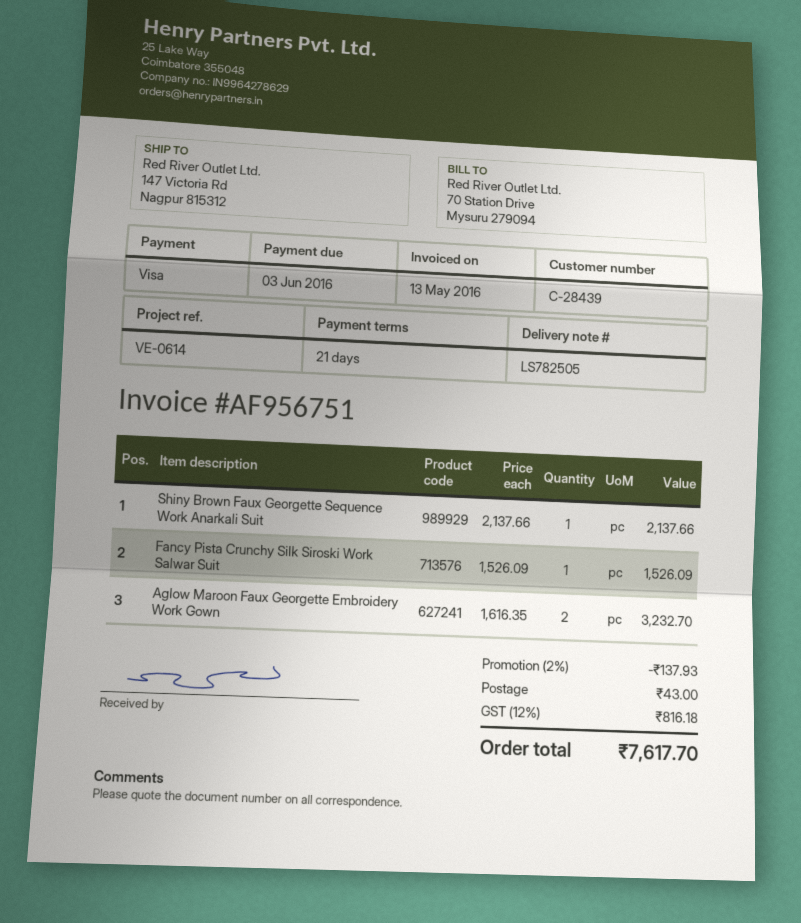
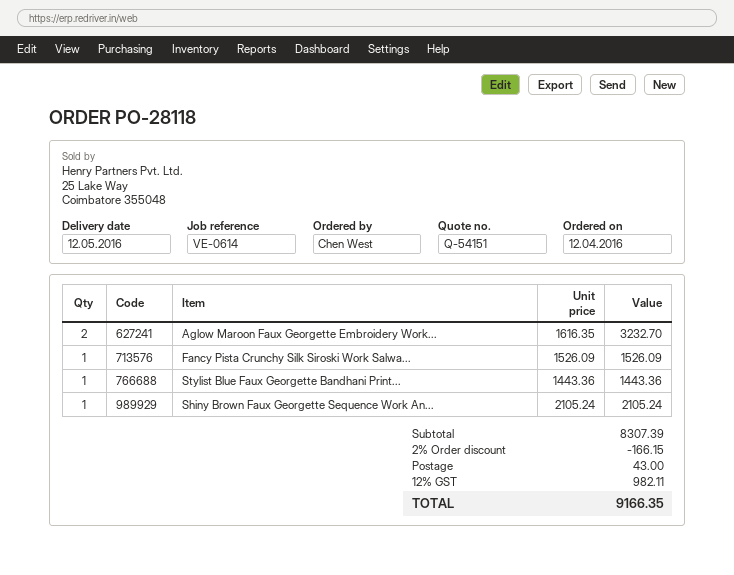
Shiny Brown Faux Georgette Sequence Work Anarkali Suit: 1 x 2137.66 = 2137.66 -> 1 x 2105.24 = 2105.24
Stylist Blue Faux Georgette Bandhani Print...: none -> 1 x 1443.36 = 1443.36
discount: 2% = 137.93 -> 2% = 166.15
tax: 12% = 816.18 -> 12% = 982.11
total: 7617.70 -> 9166.35

